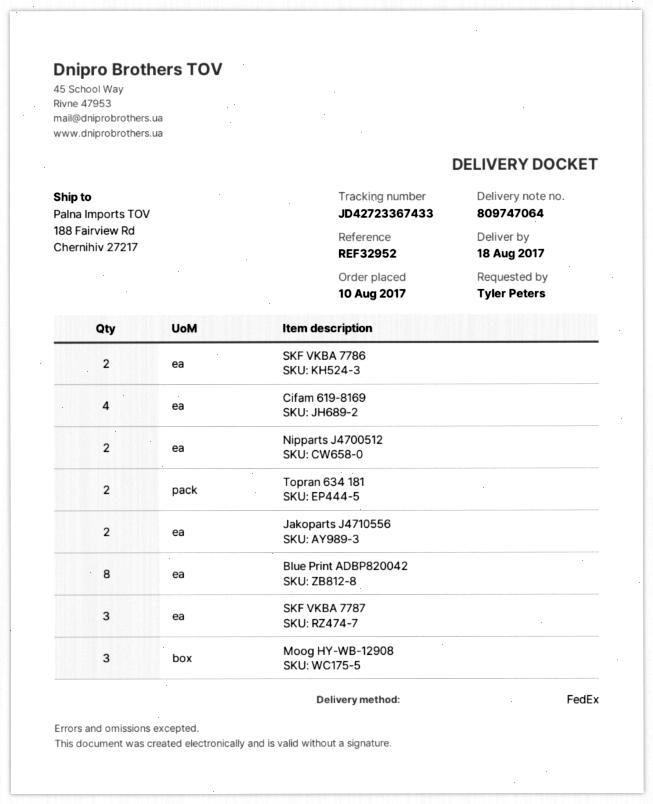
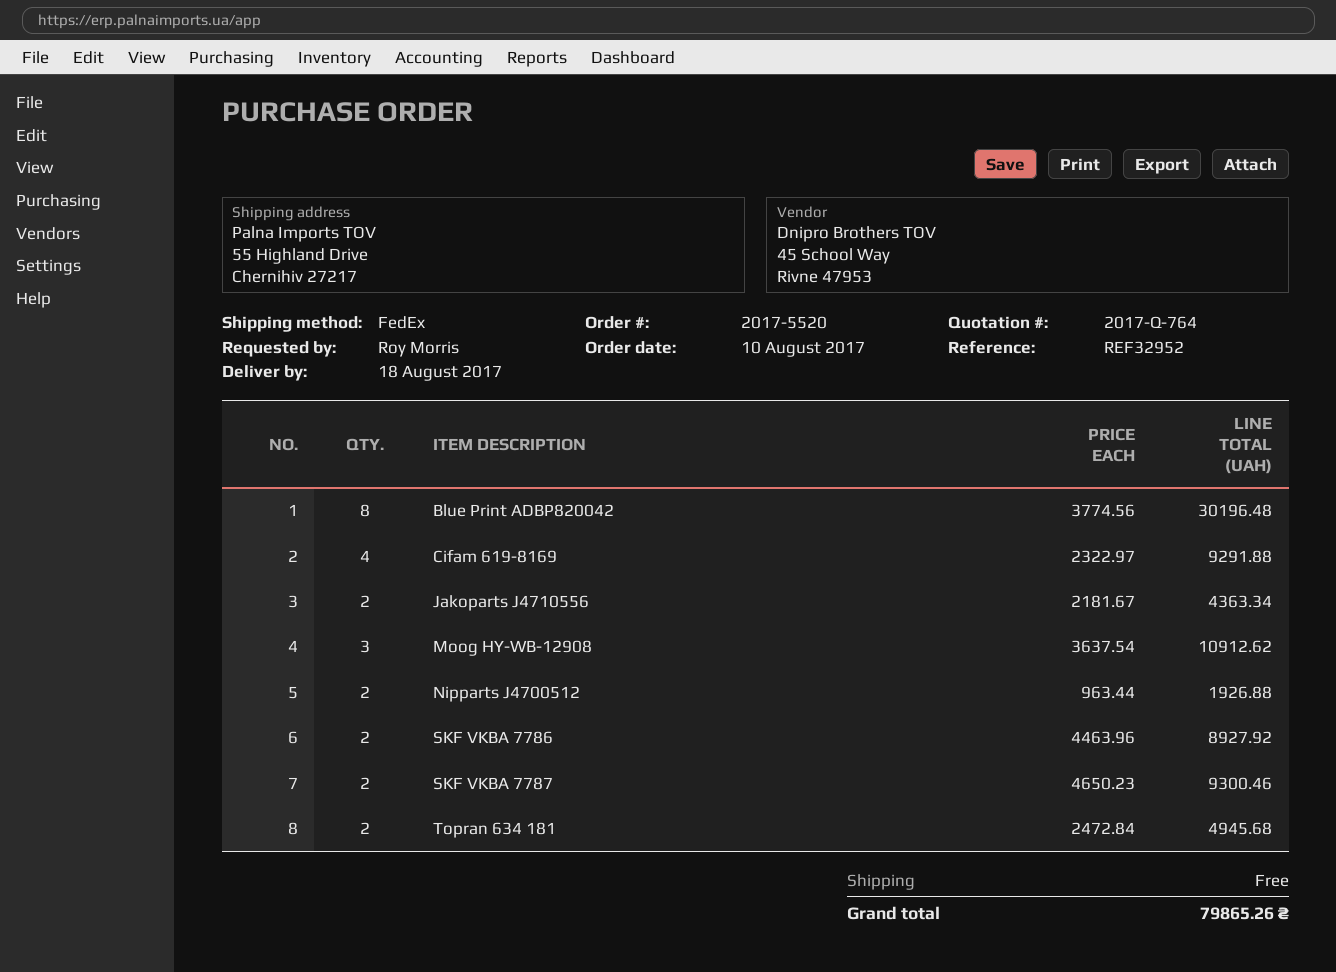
ordered by: Tyler Peters -> Roy Morris
ship to: 188 Fairview Rd, Chernihiv 27217 -> 55 Highland Drive, Chernihiv 27217
SKF VKBA 7787: 3 -> 2

